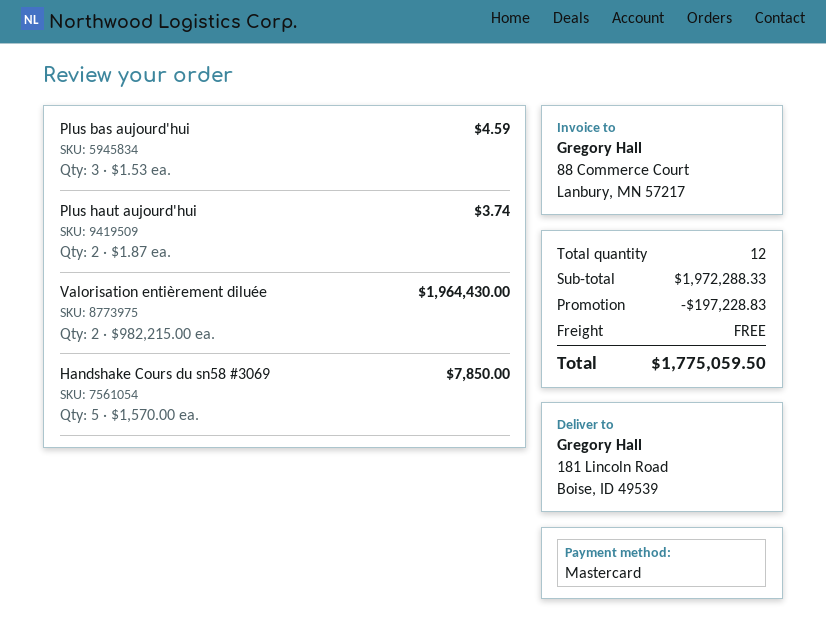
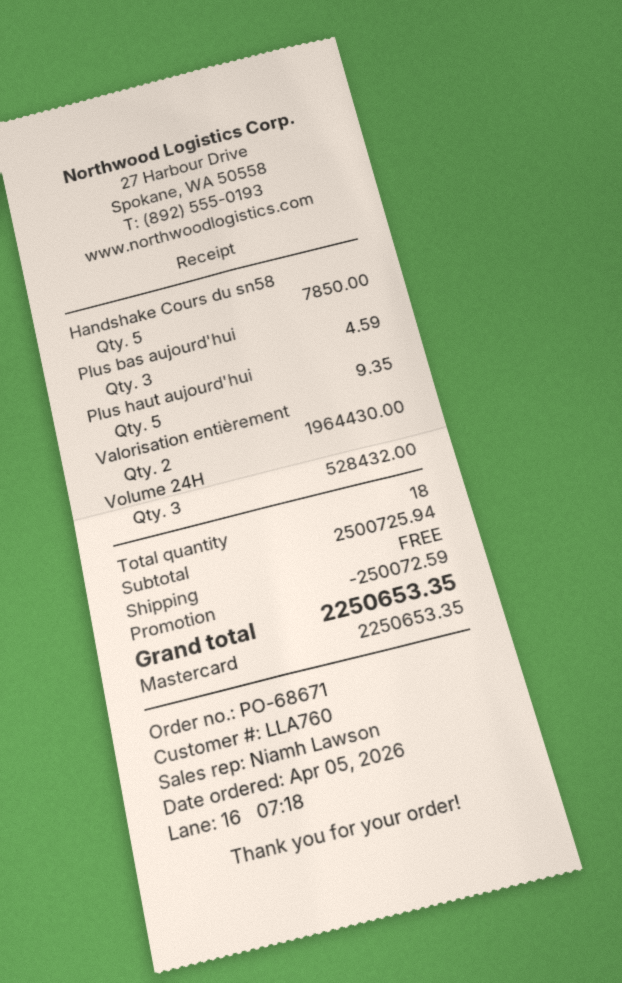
Plus haut aujourd'hui: 2 for 3.74 -> 5 for 9.35
Volume 24H: none -> 3 for 528432.00
total quantity: 12 -> 18
subtotal: 1972288.33 -> 2500725.94
discount: 197228.83 -> 250072.59
total: 1775059.50 -> 2250653.35

